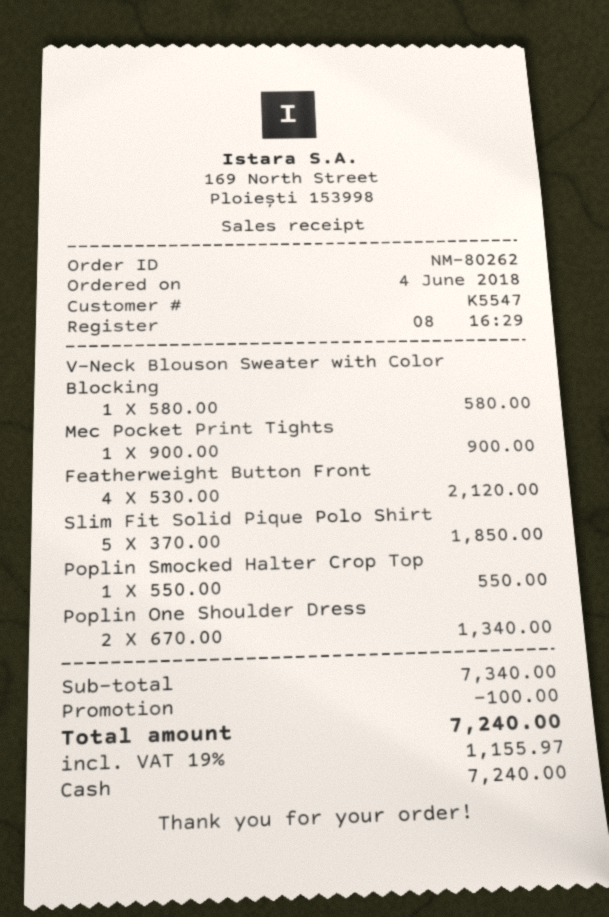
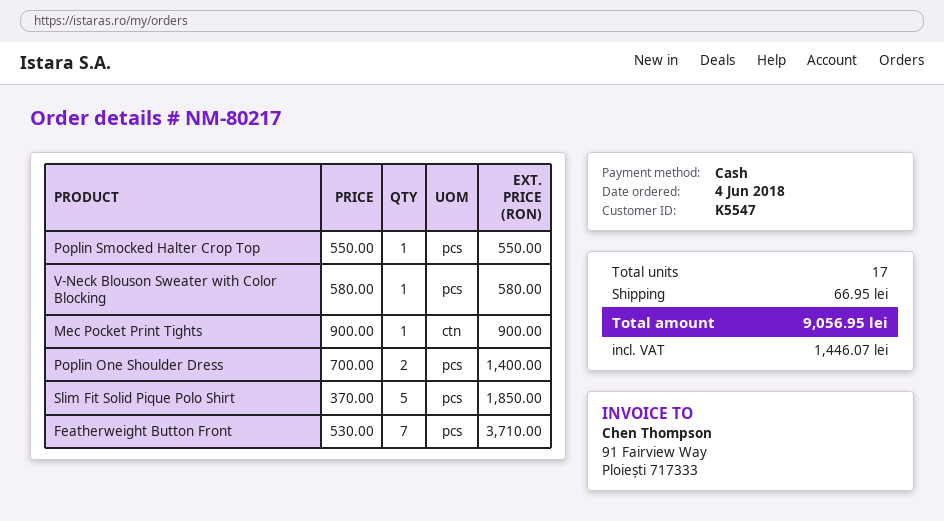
order number: NM-80262 -> NM-80217
Featherweight Button Front: 4 x 530.00 = 2120.00 -> 7 x 530.00 = 3710.00
Poplin One Shoulder Dress: 2 x 670.00 = 1340.00 -> 2 x 700.00 = 1400.00
discount: 100.00 -> none
shipping: none -> 66.95
tax: 1155.97 -> 1446.07
total: 7240.00 -> 9056.95

